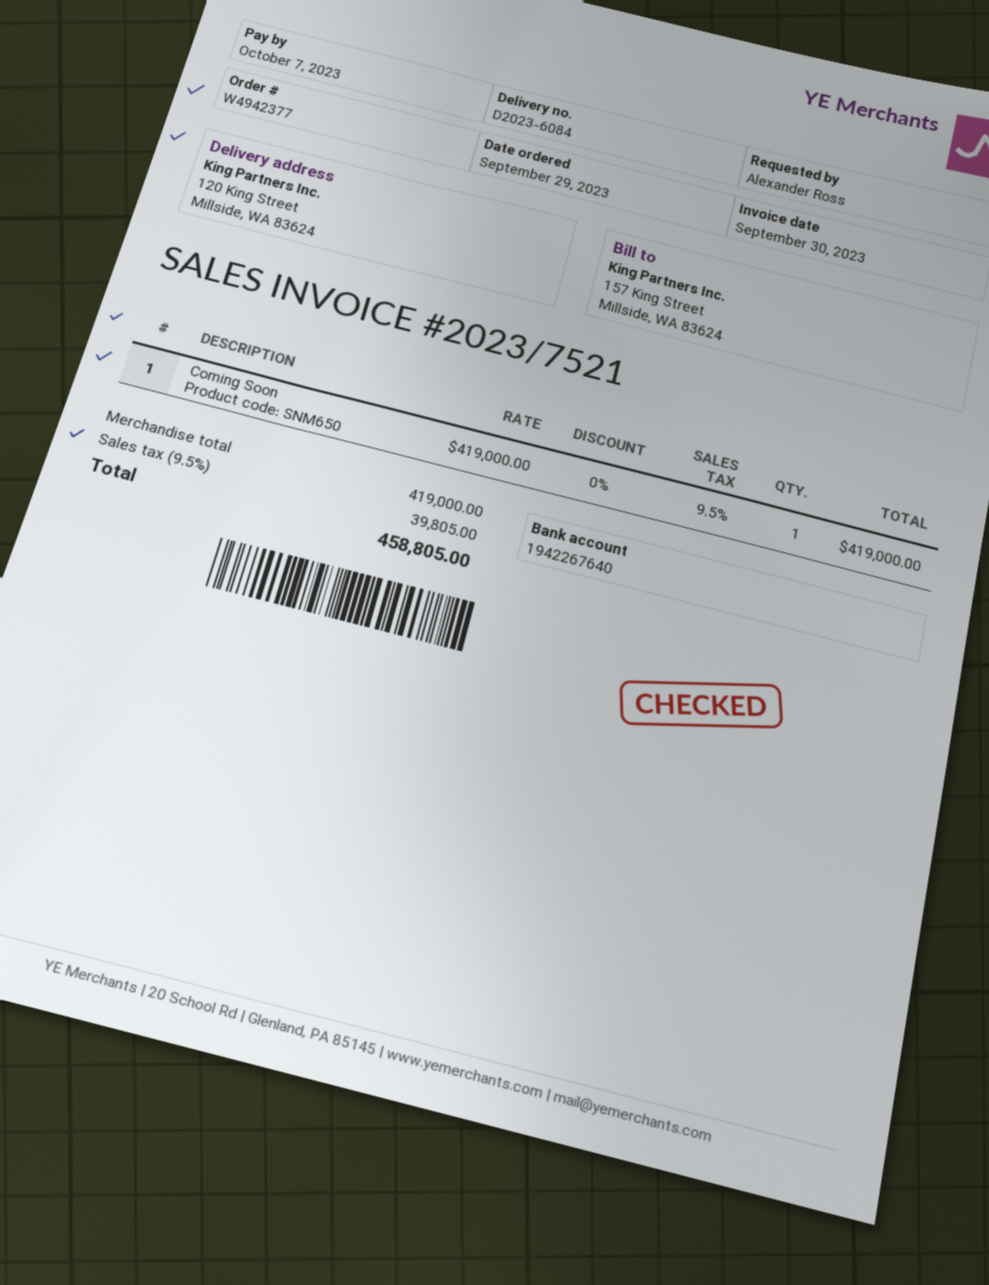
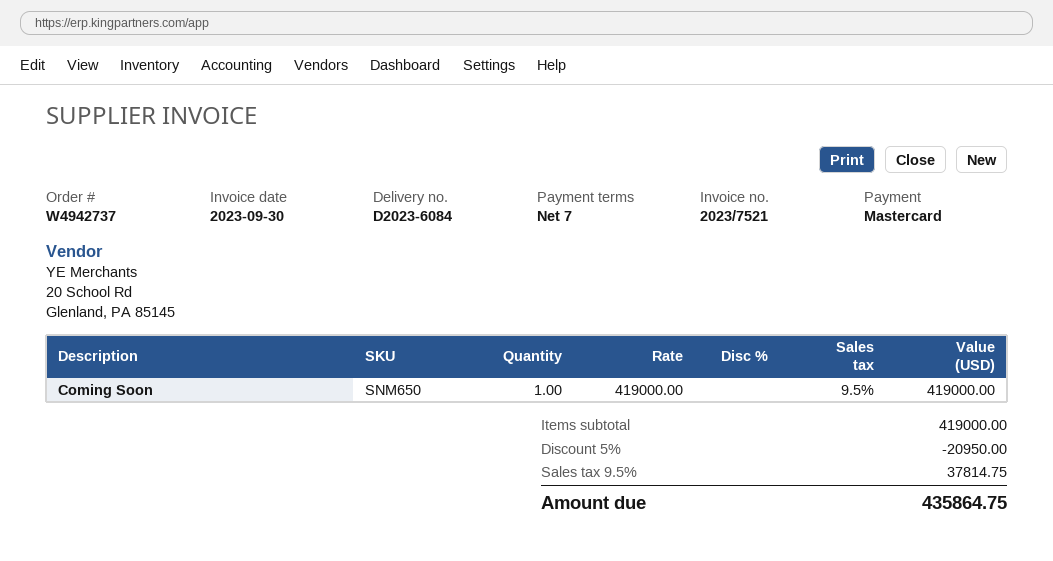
order number: W4942377 -> W4942737
discount: none -> 5% = 20950.00
tax: 9.5% = 39805.00 -> 9.5% = 37814.75
total: 458805.00 -> 435864.75

